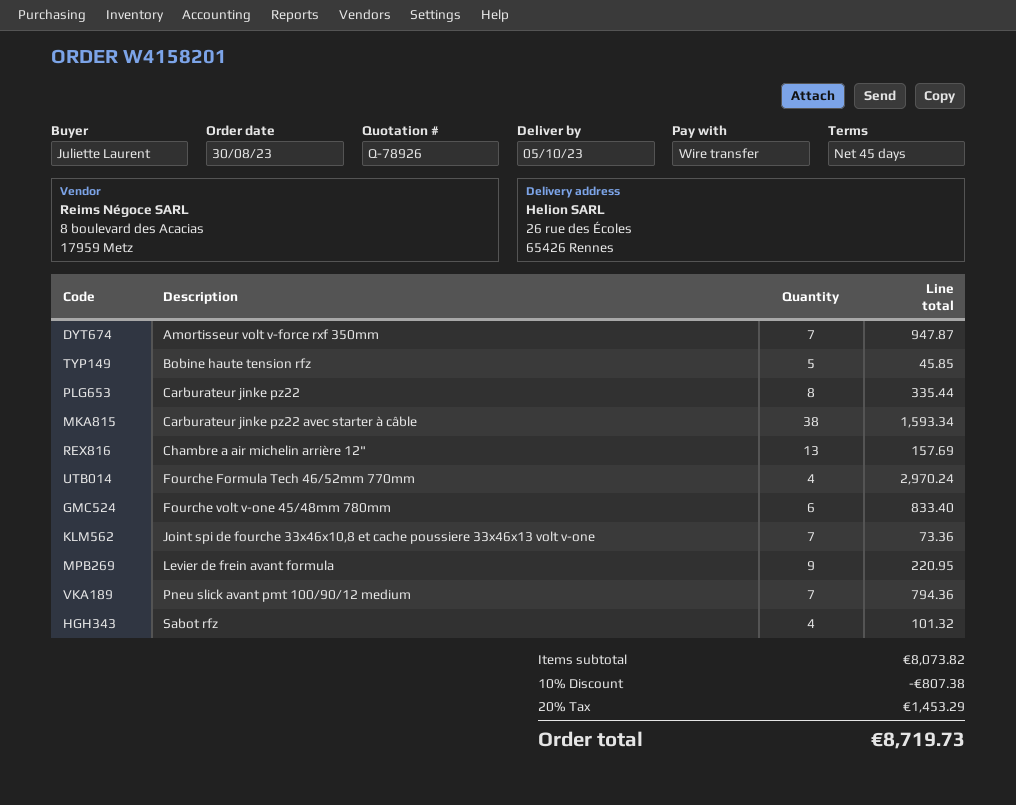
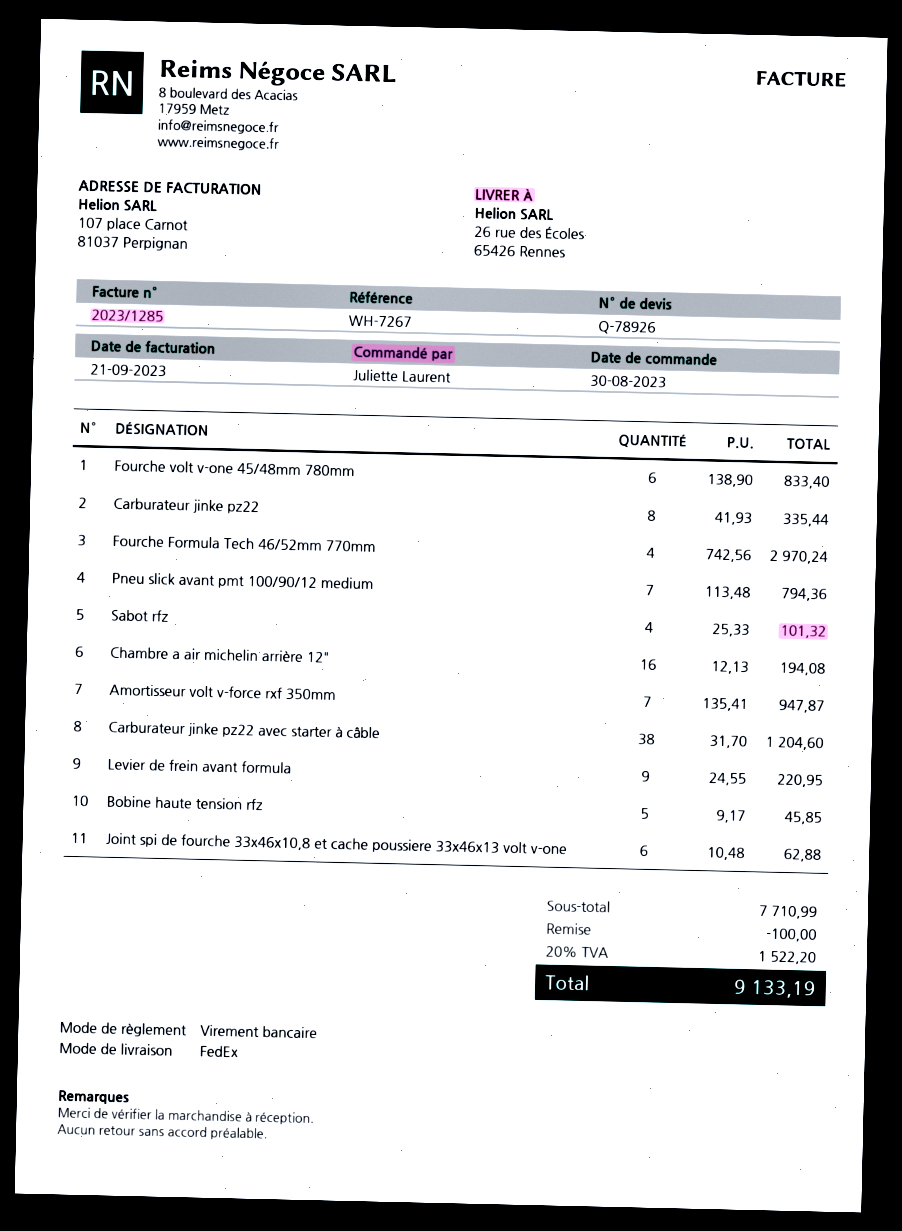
Carburateur jinke pz22 avec starter à câble: 38 for 1593.34 -> 38 for 1204.60
Chambre a air michelin arrière 12": 13 for 157.69 -> 16 for 194.08
Joint spi de fourche 33x46x10,8 et cache poussiere 33x46x13 volt v-one: 7 for 73.36 -> 6 for 62.88
subtotal: 8073.82 -> 7710.99
discount: 807.38 -> 100.00
tax: 20% = 1453.29 -> 20% = 1522.20
total: 8719.73 -> 9133.19

